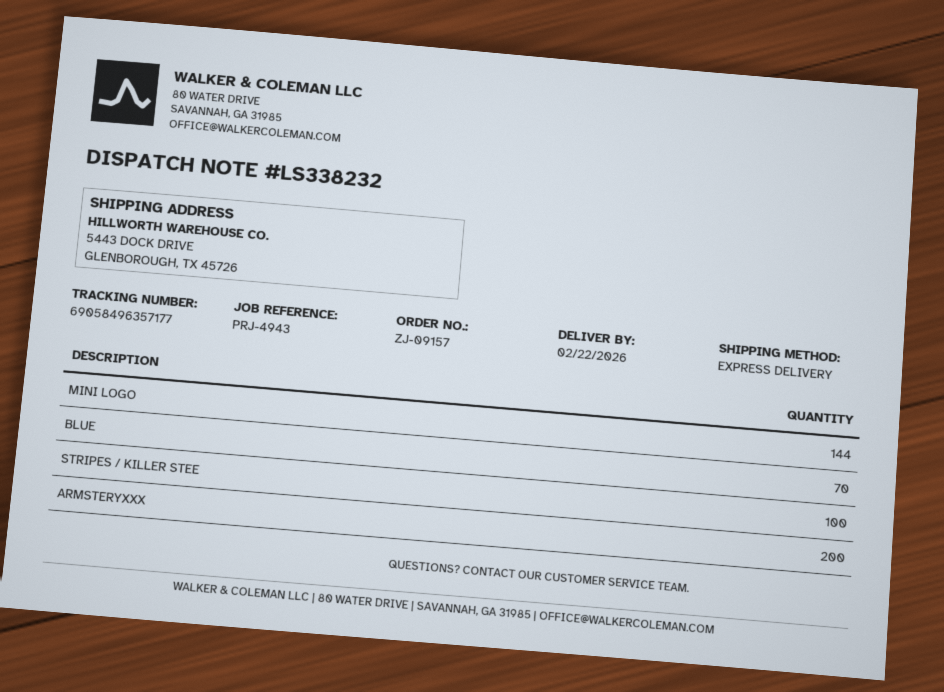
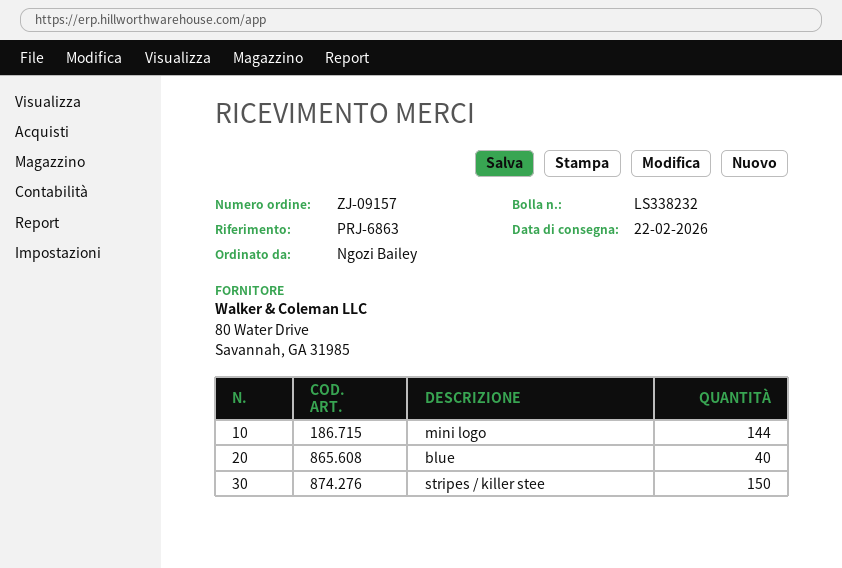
reference: PRJ-4943 -> PRJ-6863
BLUE: 70 -> 40
STRIPES / KILLER STEE: 100 -> 150
ARMSTERYXXX: 200 -> none

